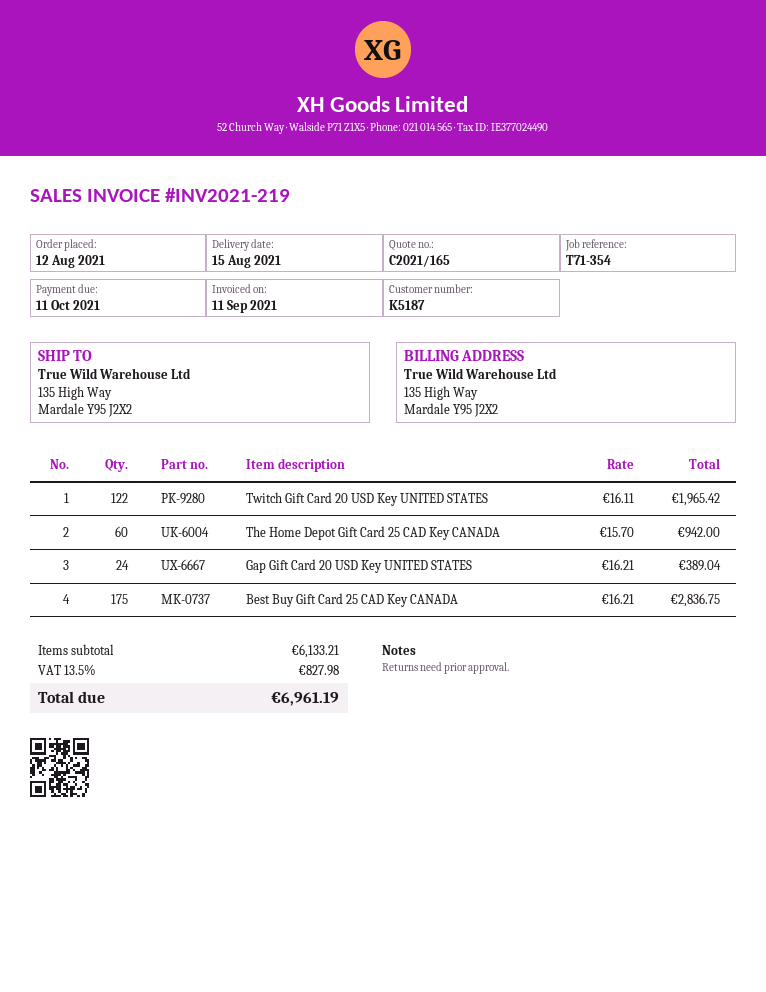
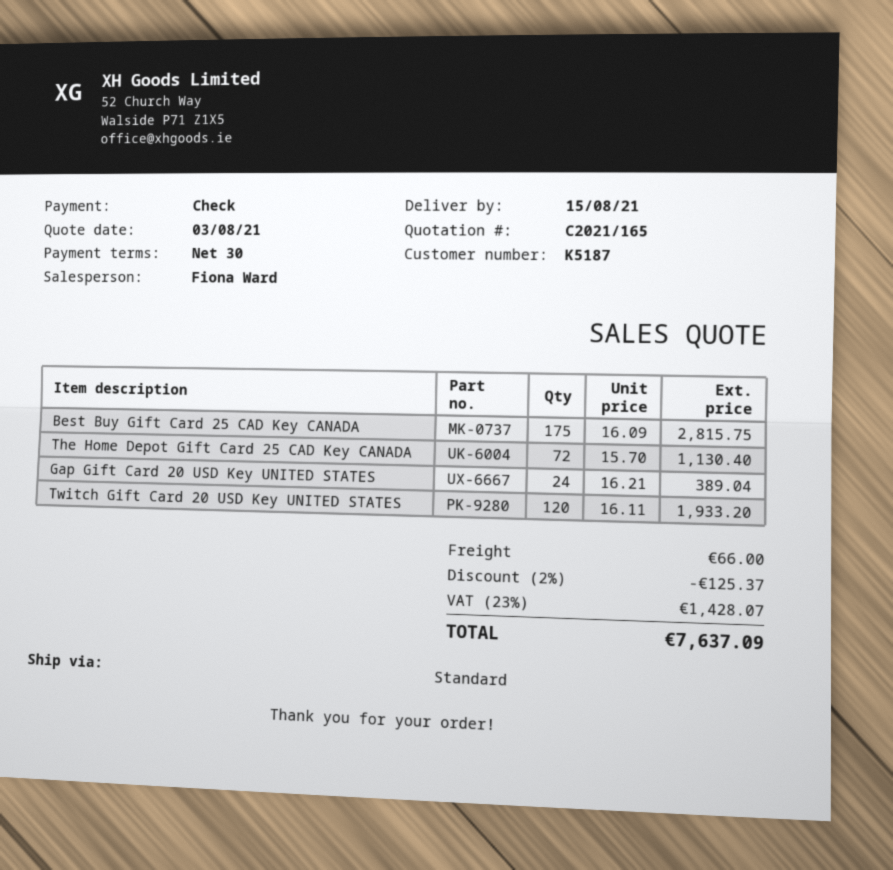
Twitch Gift Card 20 USD Key UNITED STATES: 122 x 16.11 = 1965.42 -> 120 x 16.11 = 1933.20
The Home Depot Gift Card 25 CAD Key CANADA: 60 x 15.70 = 942.00 -> 72 x 15.70 = 1130.40
Best Buy Gift Card 25 CAD Key CANADA: 175 x 16.21 = 2836.75 -> 175 x 16.09 = 2815.75
discount: none -> 2% = 125.37
shipping: none -> 66.00
tax: 13.5% = 827.98 -> 23% = 1428.07
total: 6961.19 -> 7637.09

